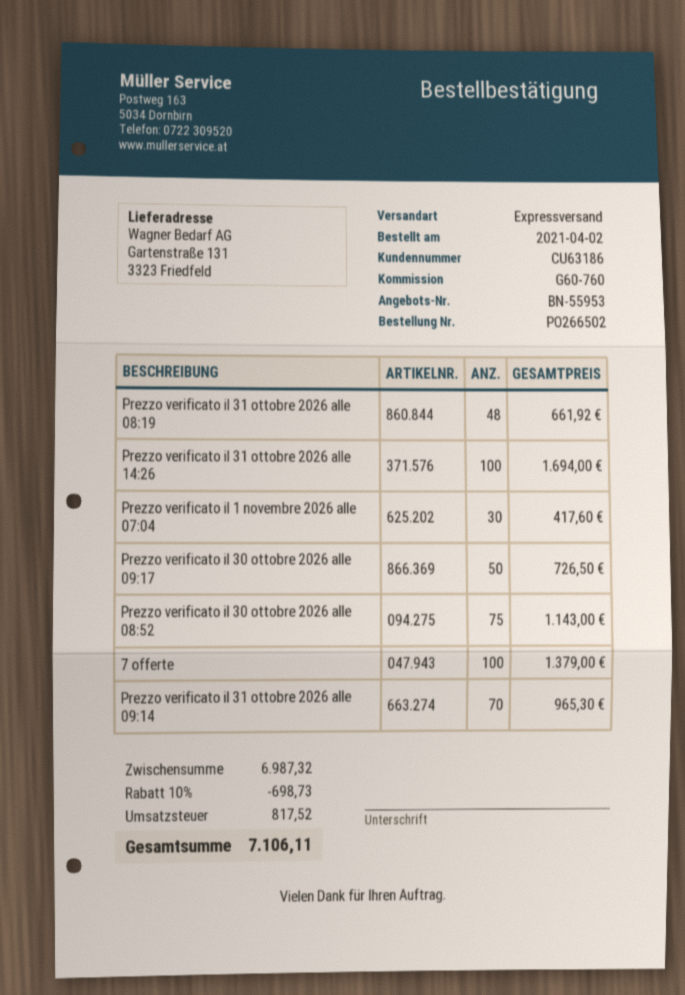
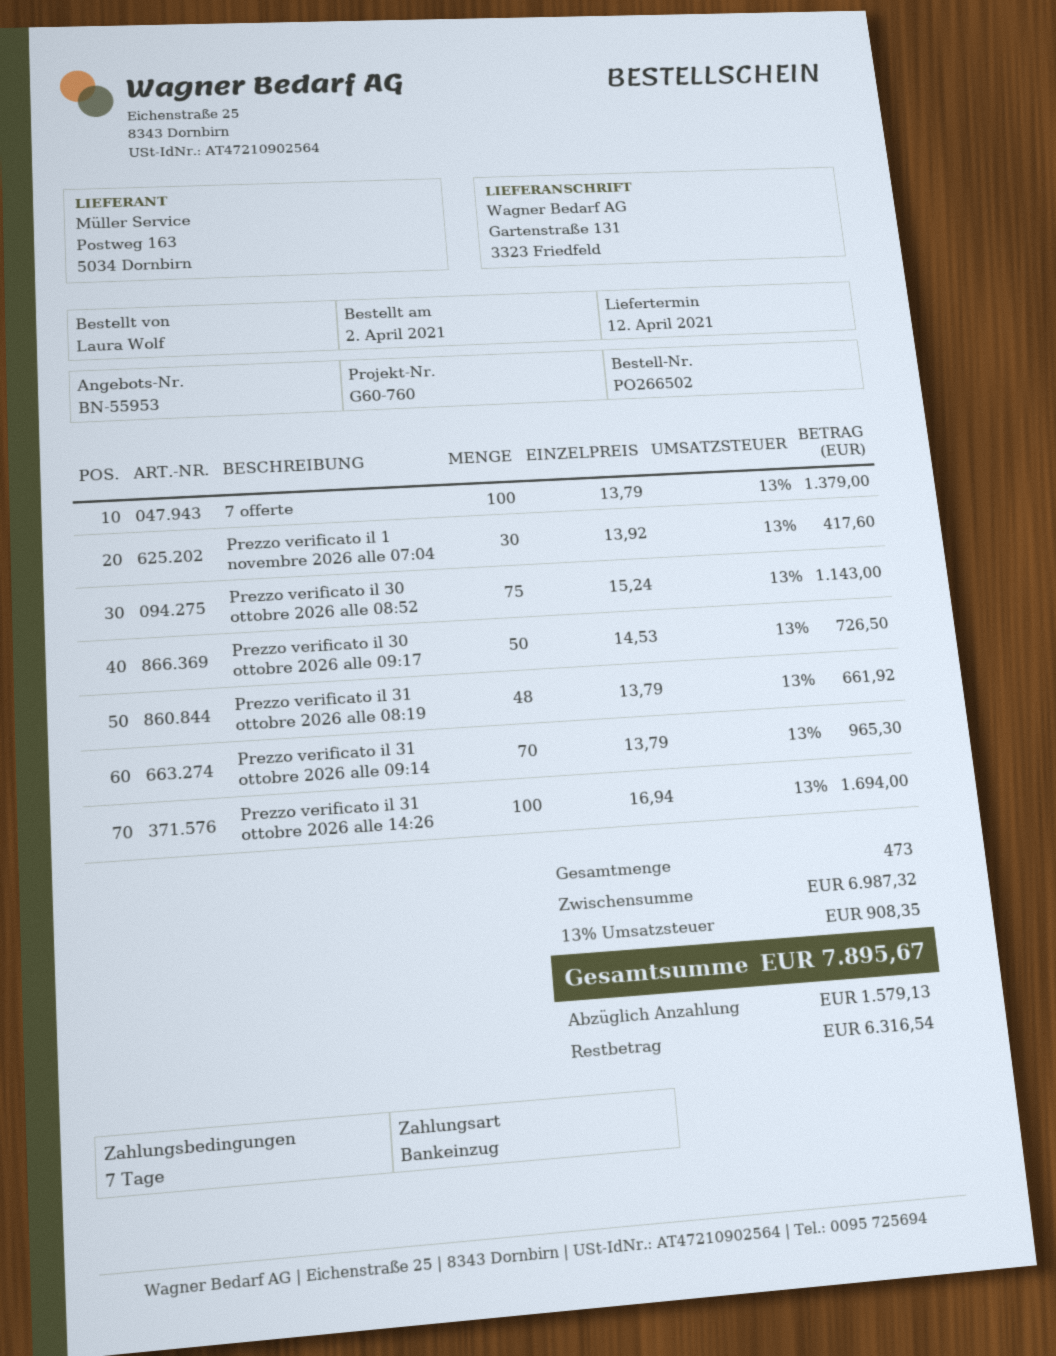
discount: 10% = 698.73 -> none
tax: 817.52 -> 908.35
total: 7106.11 -> 7895.67

